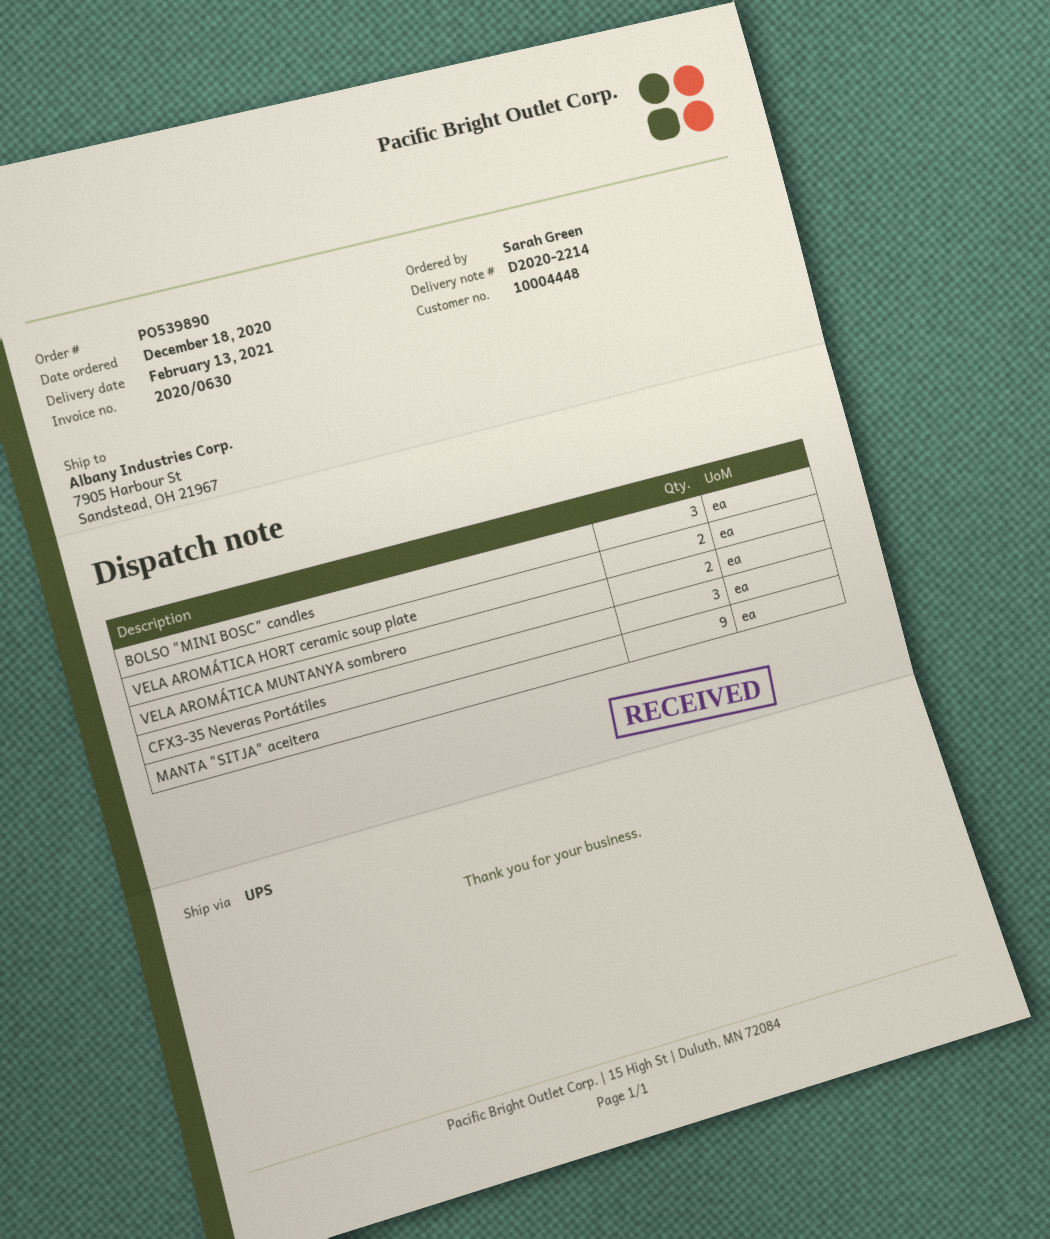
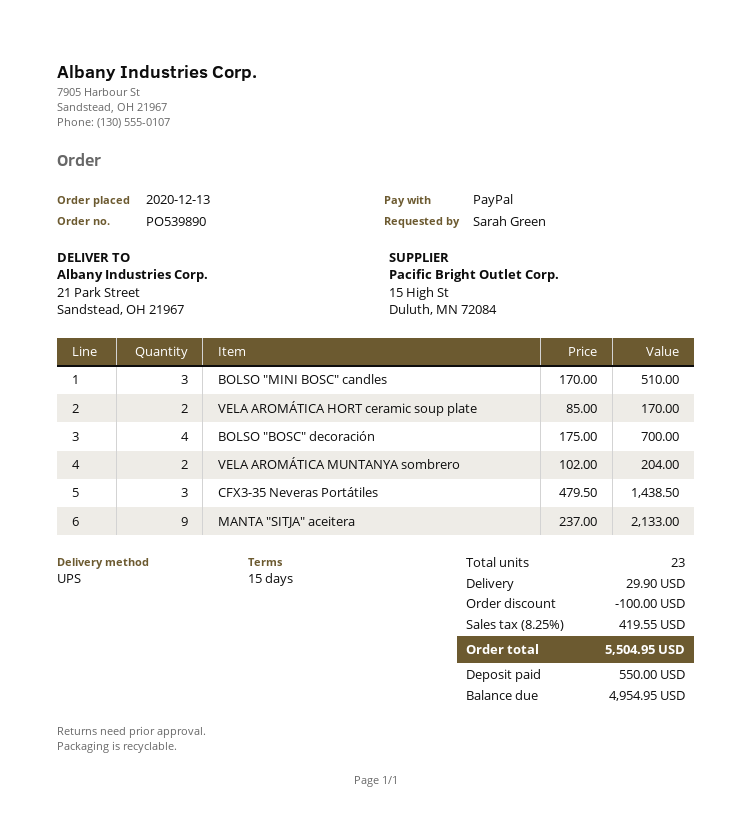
order date: 2020-12-18 -> 2020-12-13
ship to: 7905 Harbour St, Sandstead, OH 21967 -> 21 Park Street, Sandstead, OH 21967
BOLSO "BOSC" decoración: none -> 4

